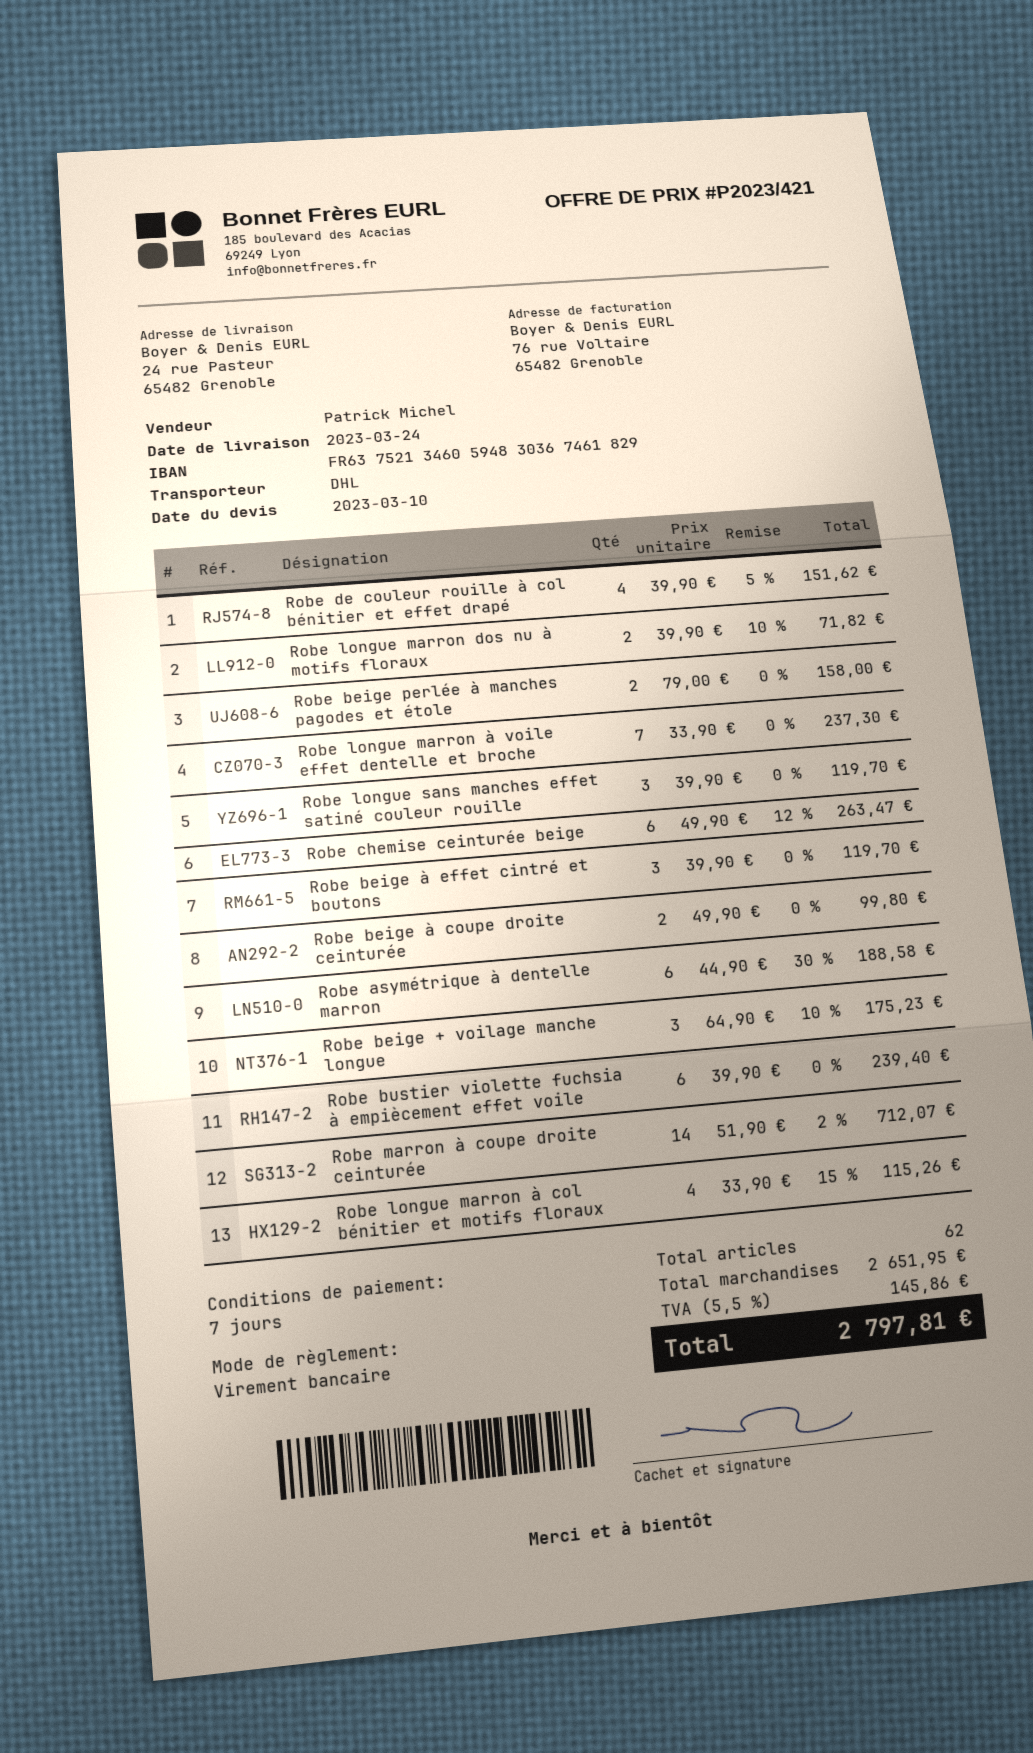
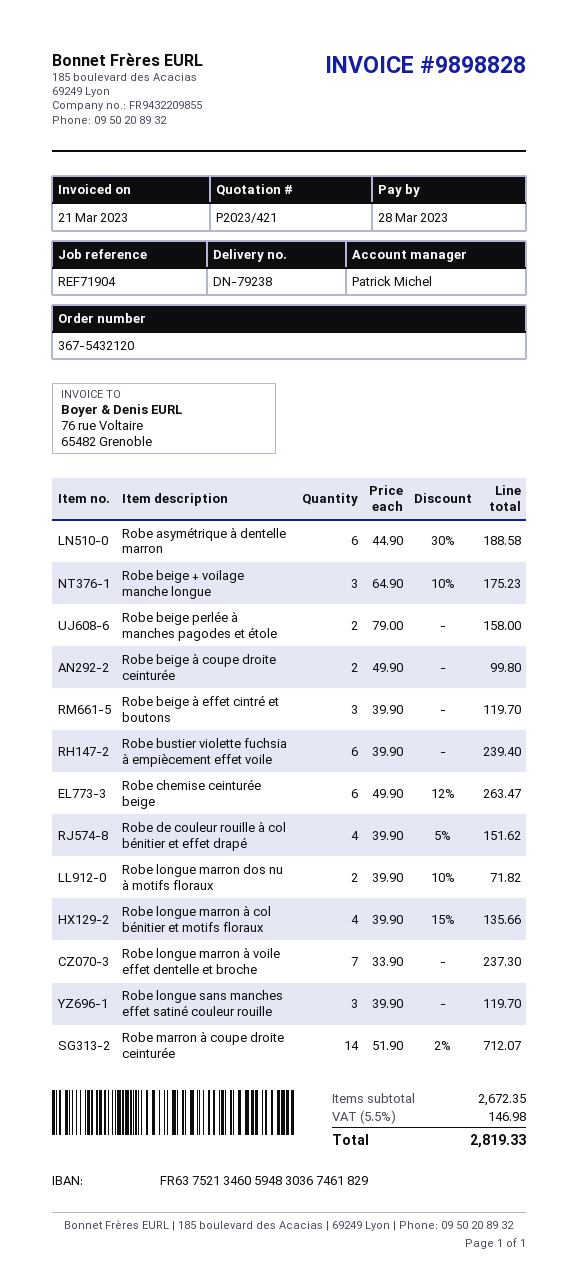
Robe longue marron à col bénitier et motifs floraux: 4 x 33.90 - 15% = 115.26 -> 4 x 39.90 - 15% = 135.66
subtotal: 2651.95 -> 2672.35
tax: 5.5% = 145.86 -> 5.5% = 146.98
total: 2797.81 -> 2819.33

